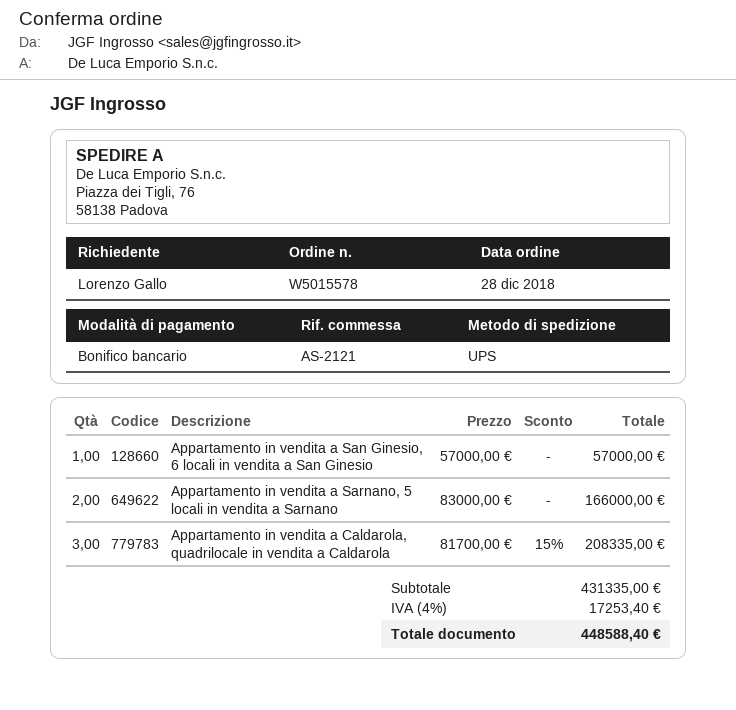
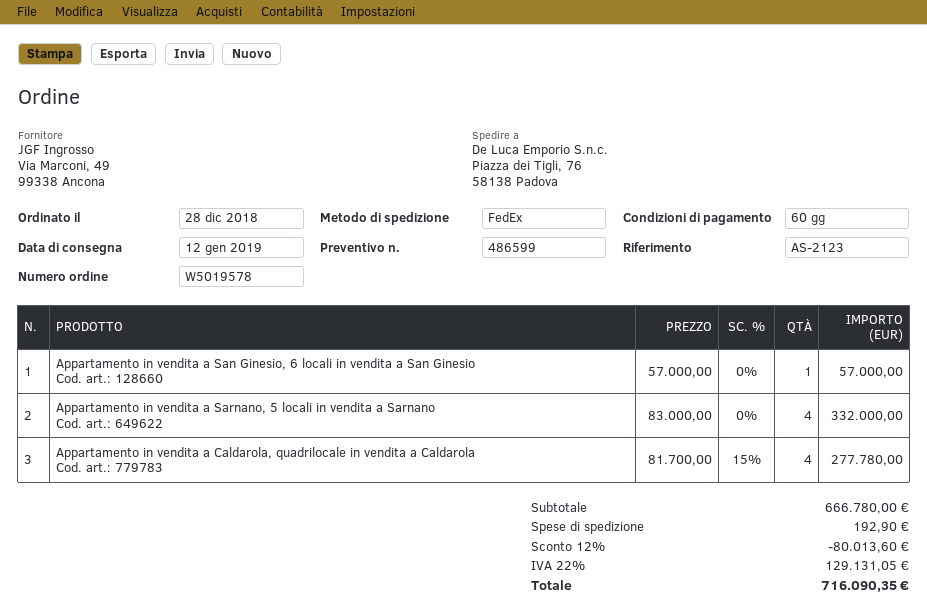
order number: W5015578 -> W5019578
reference: AS-2121 -> AS-2123
shipping method: UPS -> FedEx
Appartamento in vendita a Sarnano, 5 locali in vendita a Sarnano: 2 x 83000.00 = 166000.00 -> 4 x 83000.00 = 332000.00
Appartamento in vendita a Caldarola, quadrilocale in vendita a Caldarola: 3 x 81700.00 - 15% = 208335.00 -> 4 x 81700.00 - 15% = 277780.00
subtotal: 431335.00 -> 666780.00
discount: none -> 12% = 80013.60
shipping: none -> 192.90
tax: 4% = 17253.40 -> 22% = 129131.05
total: 448588.40 -> 716090.35

